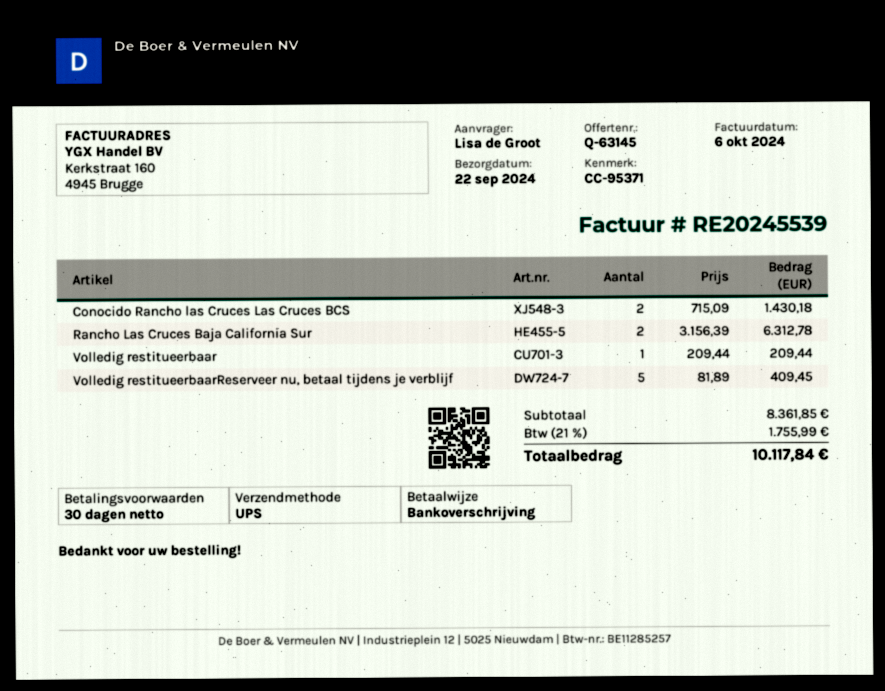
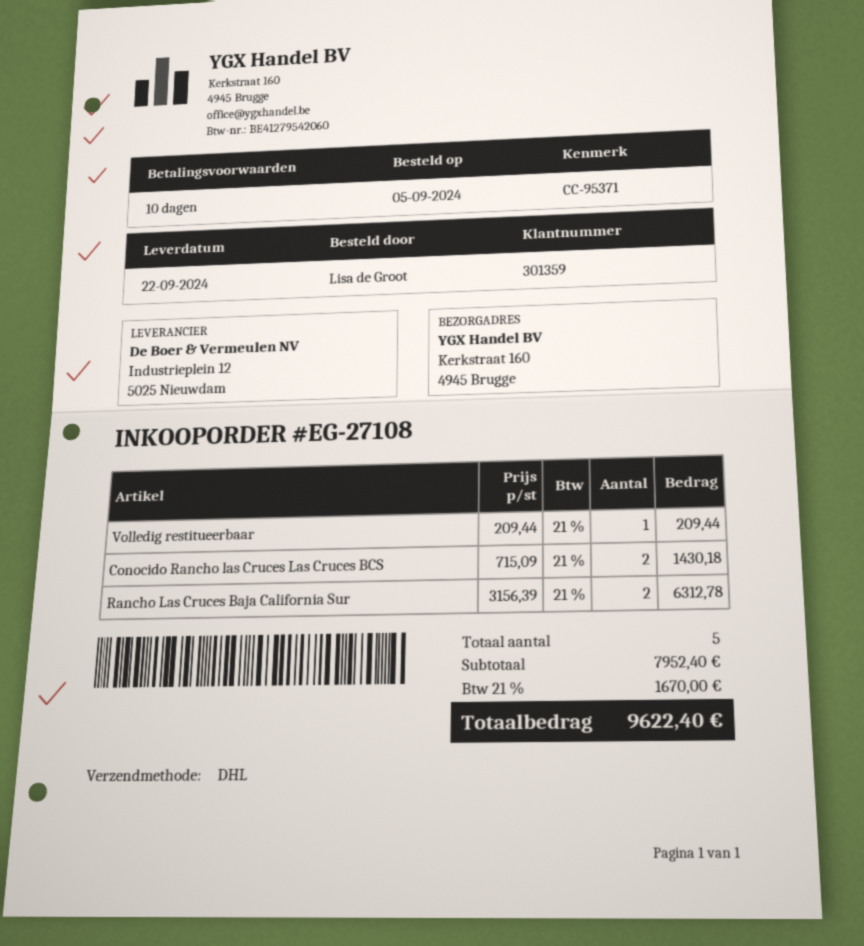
payment terms: 30 days -> 10 days
shipping method: UPS -> DHL
Volledig restitueerbaarReserveer nu, betaal tijdens je verblijf: 5 x 81.89 = 409.45 -> none
subtotal: 8361.85 -> 7952.40
tax: 21% = 1755.99 -> 21% = 1670.00
total: 10117.84 -> 9622.40

